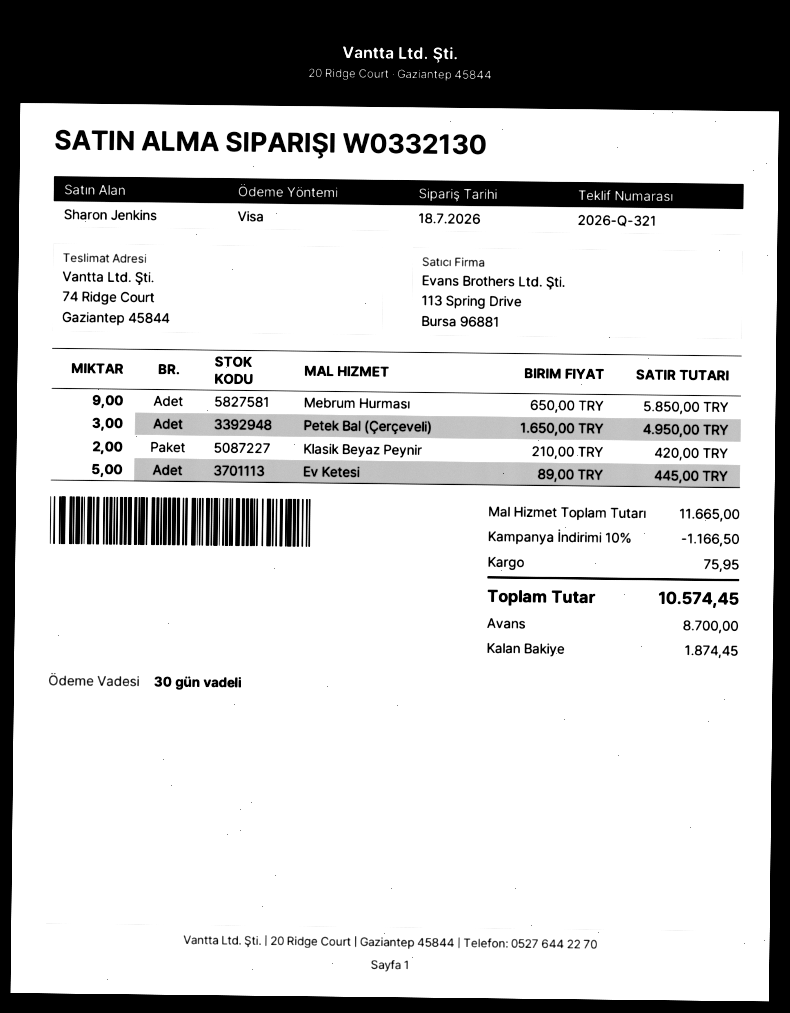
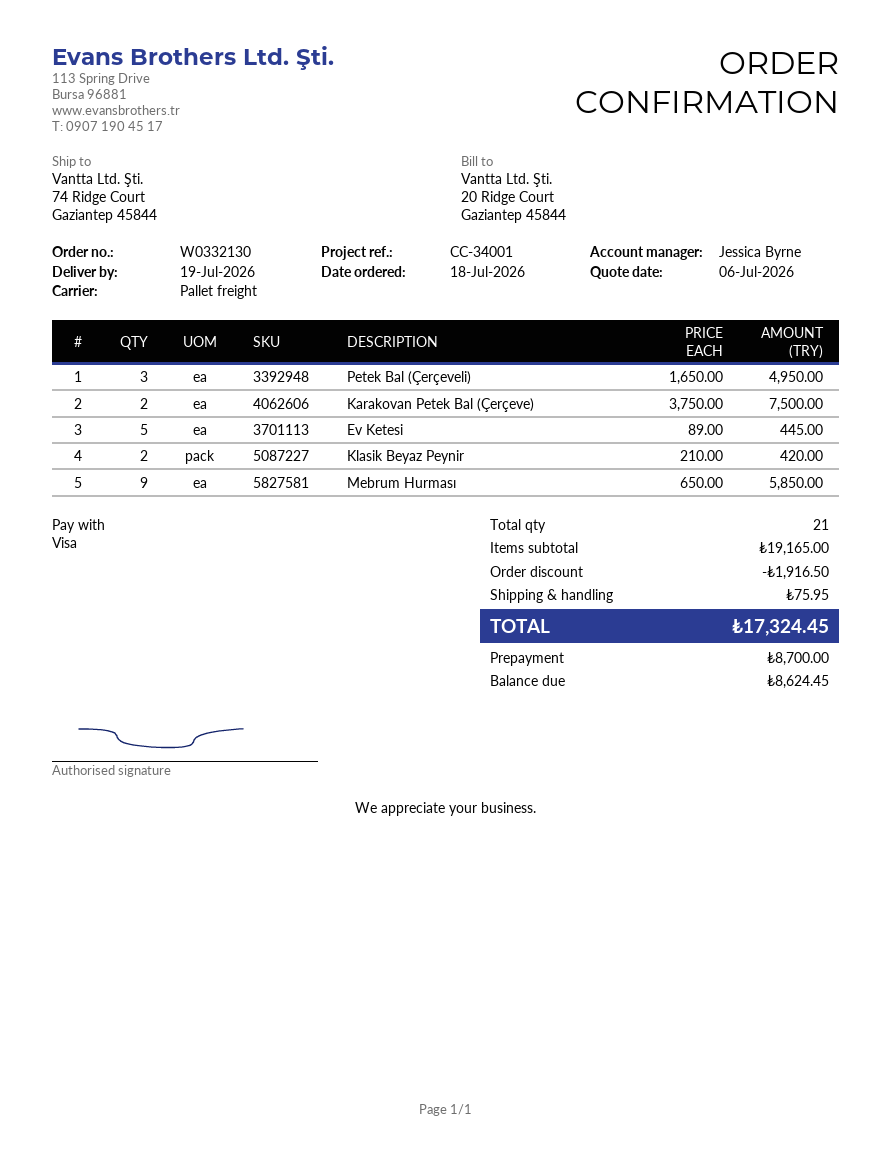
Karakovan Petek Bal (Çerçeve): none -> 2 x 3750.00 = 7500.00
subtotal: 11665.00 -> 19165.00
discount: 1166.50 -> 1916.50
total: 10574.45 -> 17324.45
balance: 1874.45 -> 8624.45

